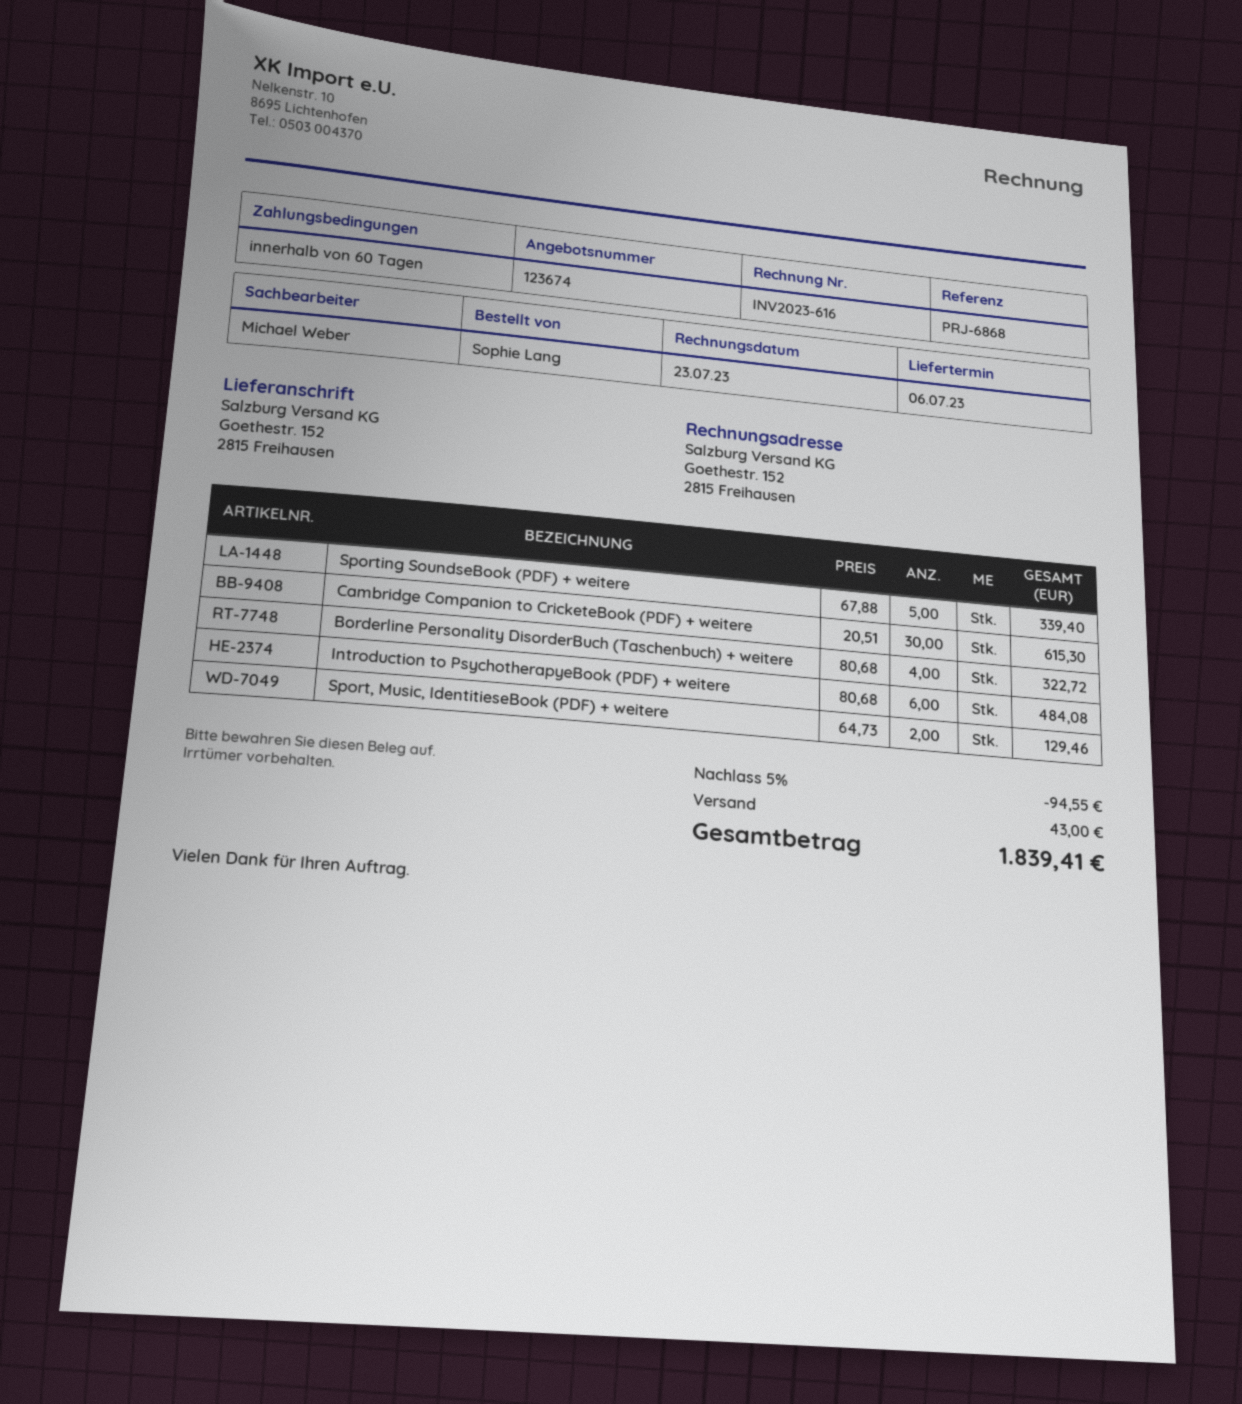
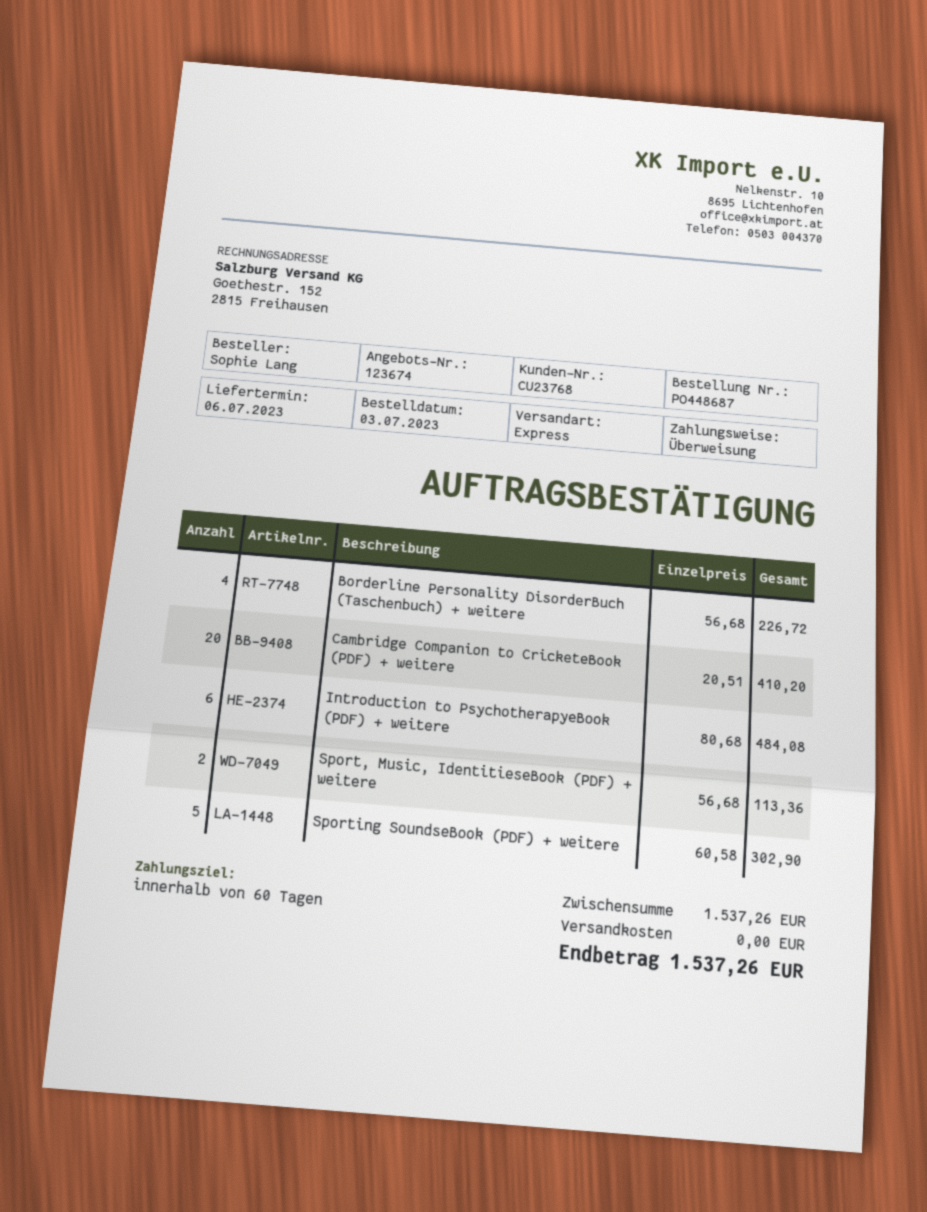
Sporting SoundseBook (PDF) + weitere: 5 x 67.88 = 339.40 -> 5 x 60.58 = 302.90
Cambridge Companion to CricketeBook (PDF) + weitere: 30 x 20.51 = 615.30 -> 20 x 20.51 = 410.20
Borderline Personality DisorderBuch (Taschenbuch) + weitere: 4 x 80.68 = 322.72 -> 4 x 56.68 = 226.72
Sport, Music, IdentitieseBook (PDF) + weitere: 2 x 64.73 = 129.46 -> 2 x 56.68 = 113.36
discount: 5% = 94.55 -> none
shipping: 43.00 -> 0.00
total: 1839.41 -> 1537.26

